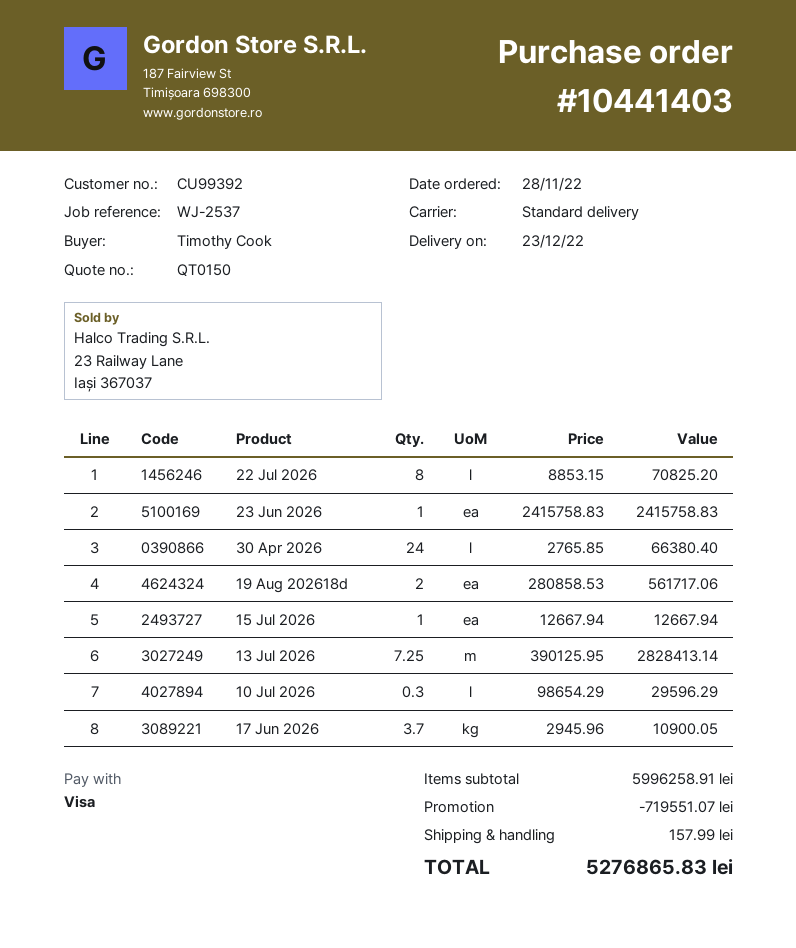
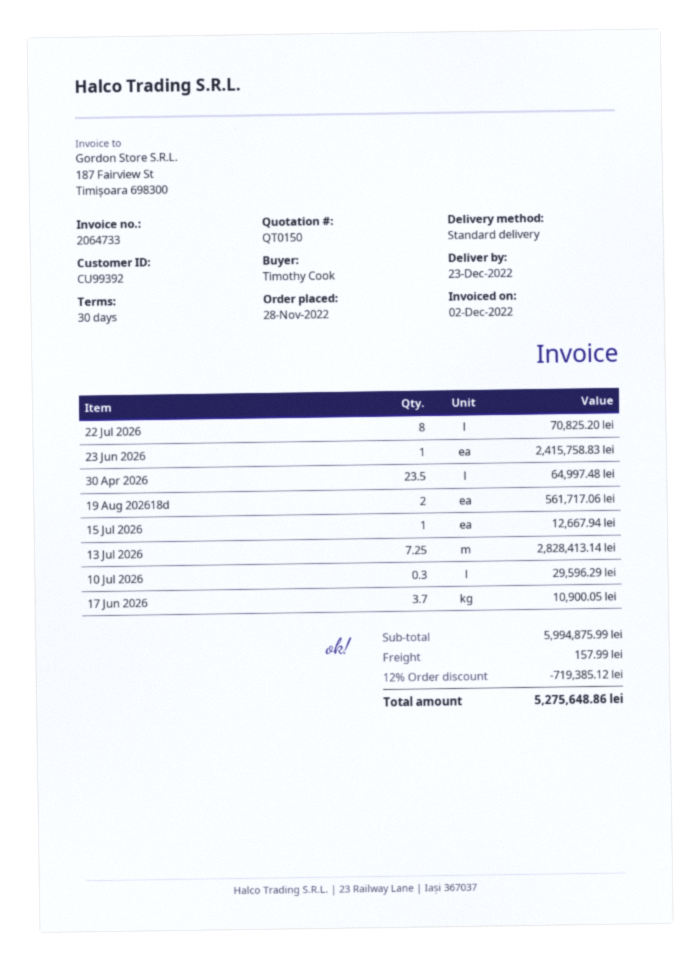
30 Apr 2026: 24 for 66380.40 -> 23.5 for 64997.48
subtotal: 5996258.91 -> 5994875.99
discount: 719551.07 -> 719385.12
total: 5276865.83 -> 5275648.86

